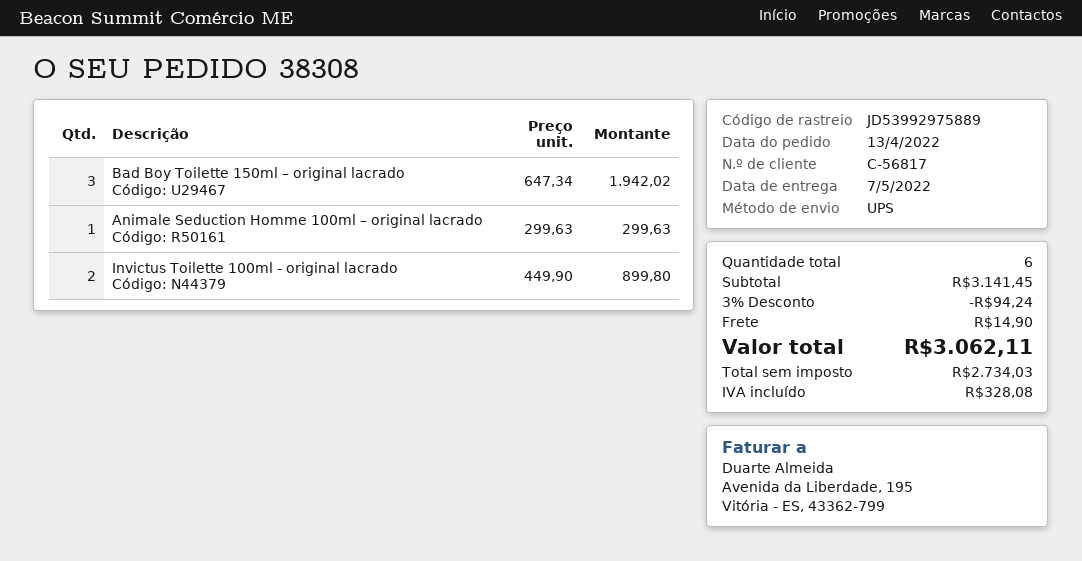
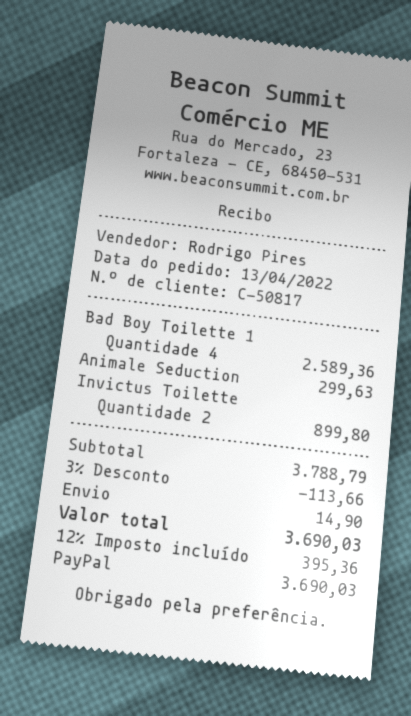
customer number: C-56817 -> C-50817
Bad Boy Toilette 150ml – original lacrado: 3 for 1942.02 -> 4 for 2589.36
subtotal: 3141.45 -> 3788.79
discount: 3% = 94.24 -> 3% = 113.66
tax: 328.08 -> 395.36
total: 3062.11 -> 3690.03

